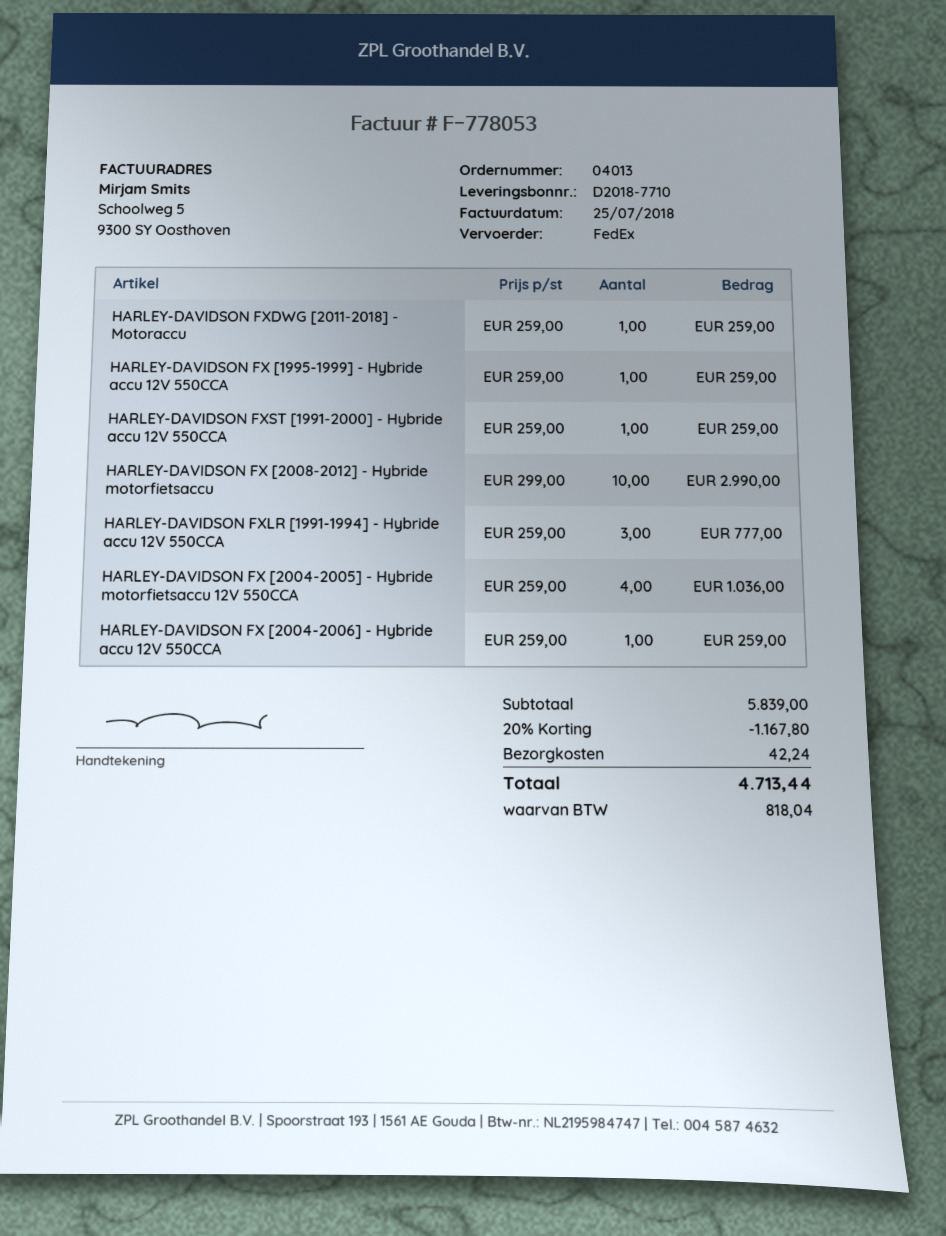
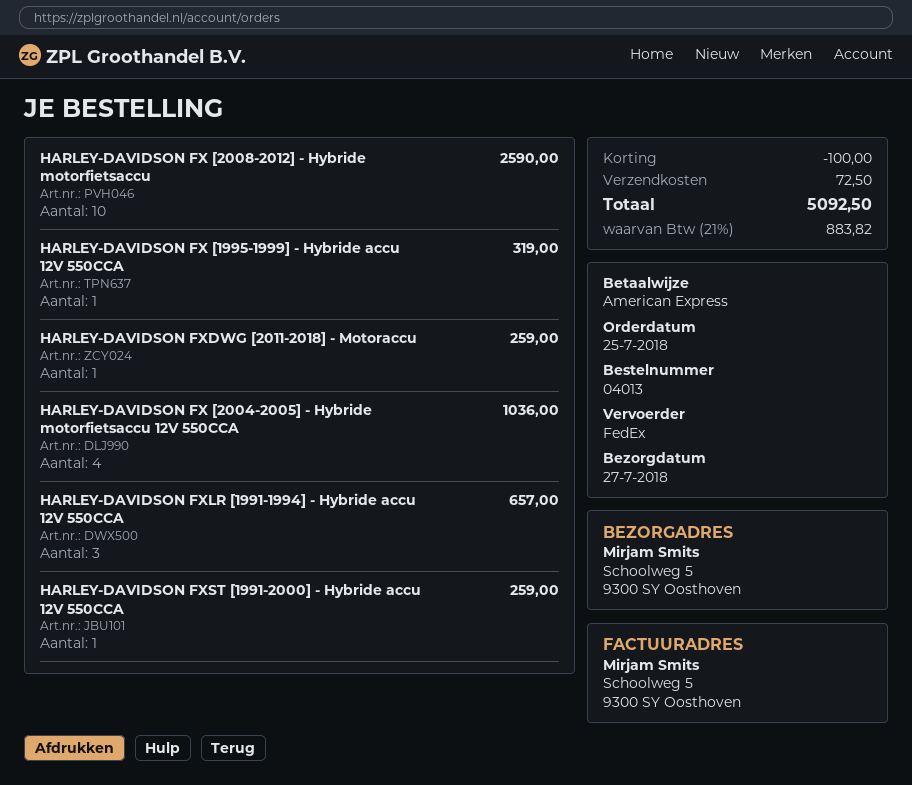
HARLEY-DAVIDSON FX [1995-1999] - Hybride accu 12V 550CCA: 1 for 259.00 -> 1 for 319.00
HARLEY-DAVIDSON FX [2008-2012] - Hybride motorfietsaccu: 10 for 2990.00 -> 10 for 2590.00
HARLEY-DAVIDSON FXLR [1991-1994] - Hybride accu 12V 550CCA: 3 for 777.00 -> 3 for 657.00
HARLEY-DAVIDSON FX [2004-2006] - Hybride accu 12V 550CCA: 1 for 259.00 -> none
discount: 1167.80 -> 100.00
shipping: 42.24 -> 72.50
tax: 818.04 -> 883.82
total: 4713.44 -> 5092.50

